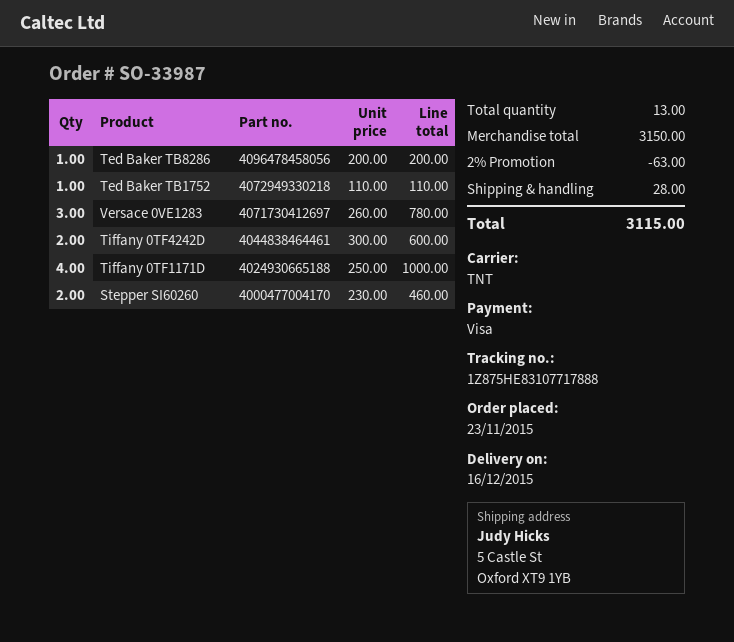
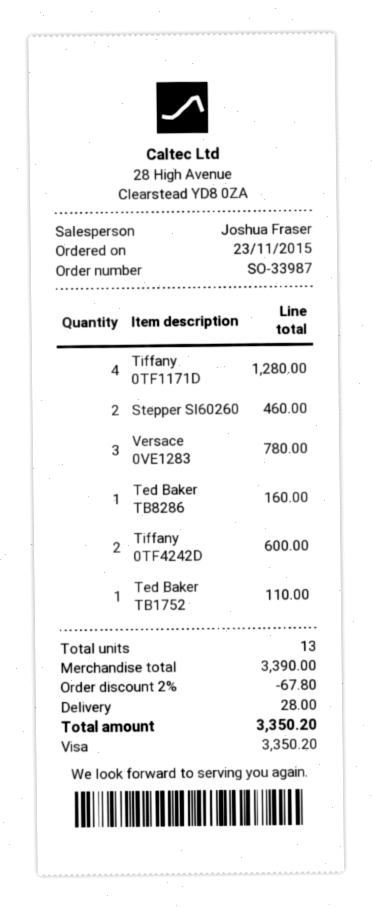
Ted Baker TB8286: 1 for 200.00 -> 1 for 160.00
Tiffany 0TF1171D: 4 for 1000.00 -> 4 for 1280.00
subtotal: 3150.00 -> 3390.00
discount: 2% = 63.00 -> 2% = 67.80
total: 3115.00 -> 3350.20

